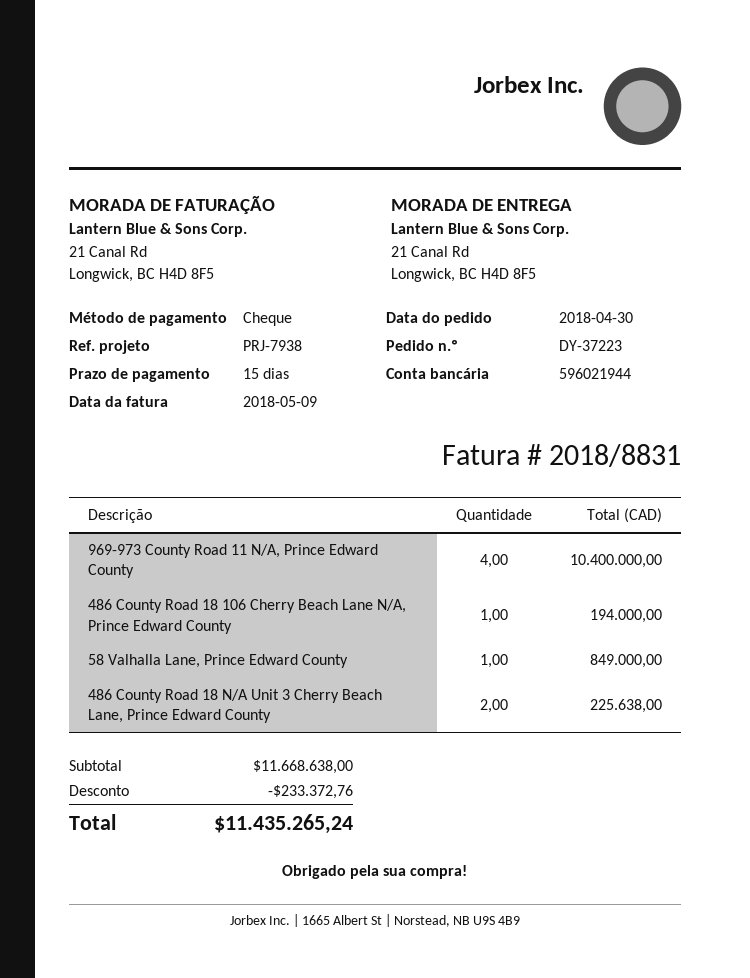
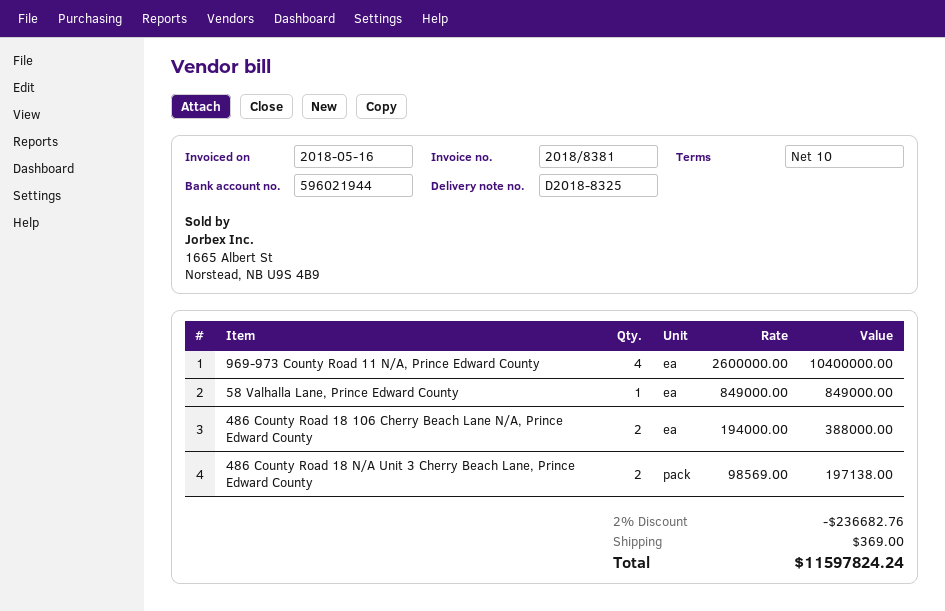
invoice number: 2018/8831 -> 2018/8381
invoice date: 2018-05-09 -> 2018-05-16
payment terms: 15 days -> 10 days
486 County Road 18 106 Cherry Beach Lane N/A, Prince Edward County: 1 for 194000.00 -> 2 for 388000.00
486 County Road 18 N/A Unit 3 Cherry Beach Lane, Prince Edward County: 2 for 225638.00 -> 2 for 197138.00
discount: 233372.76 -> 236682.76
shipping: none -> 369.00
total: 11435265.24 -> 11597824.24

